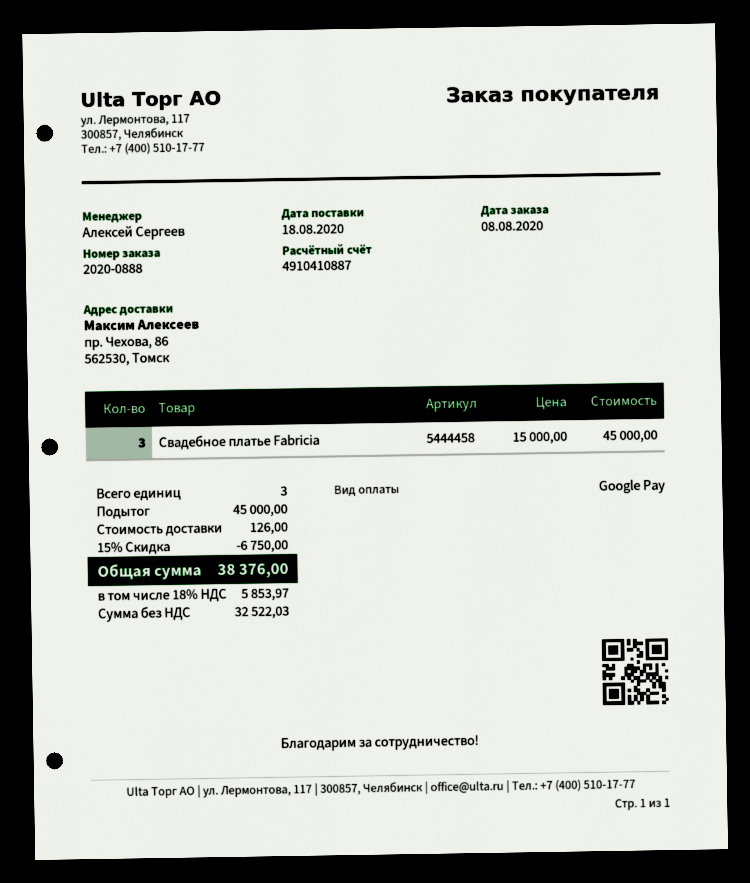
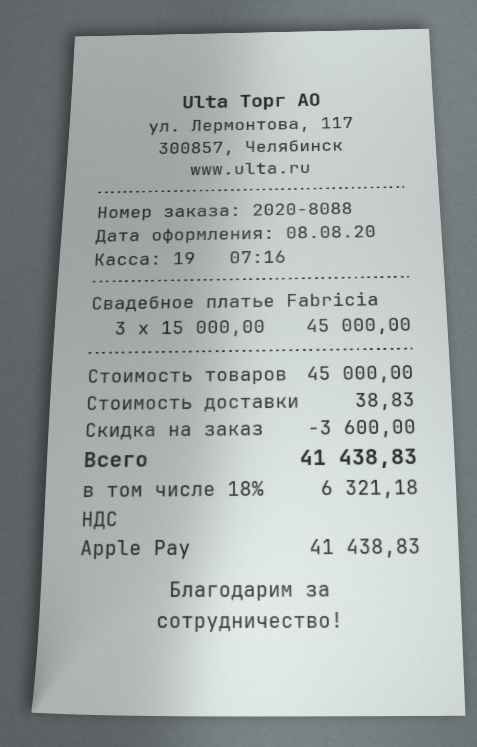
order number: 2020-0888 -> 2020-8088
payment method: Google Pay -> Apple Pay
discount: 6750.00 -> 3600.00
shipping: 126.00 -> 38.83
tax: 18% = 5853.97 -> 18% = 6321.18
total: 38376.00 -> 41438.83

